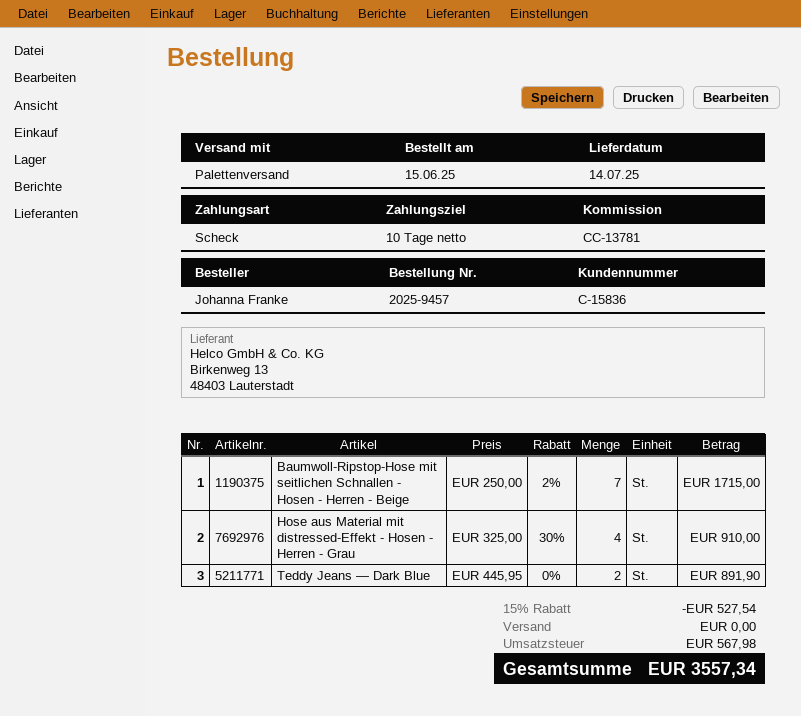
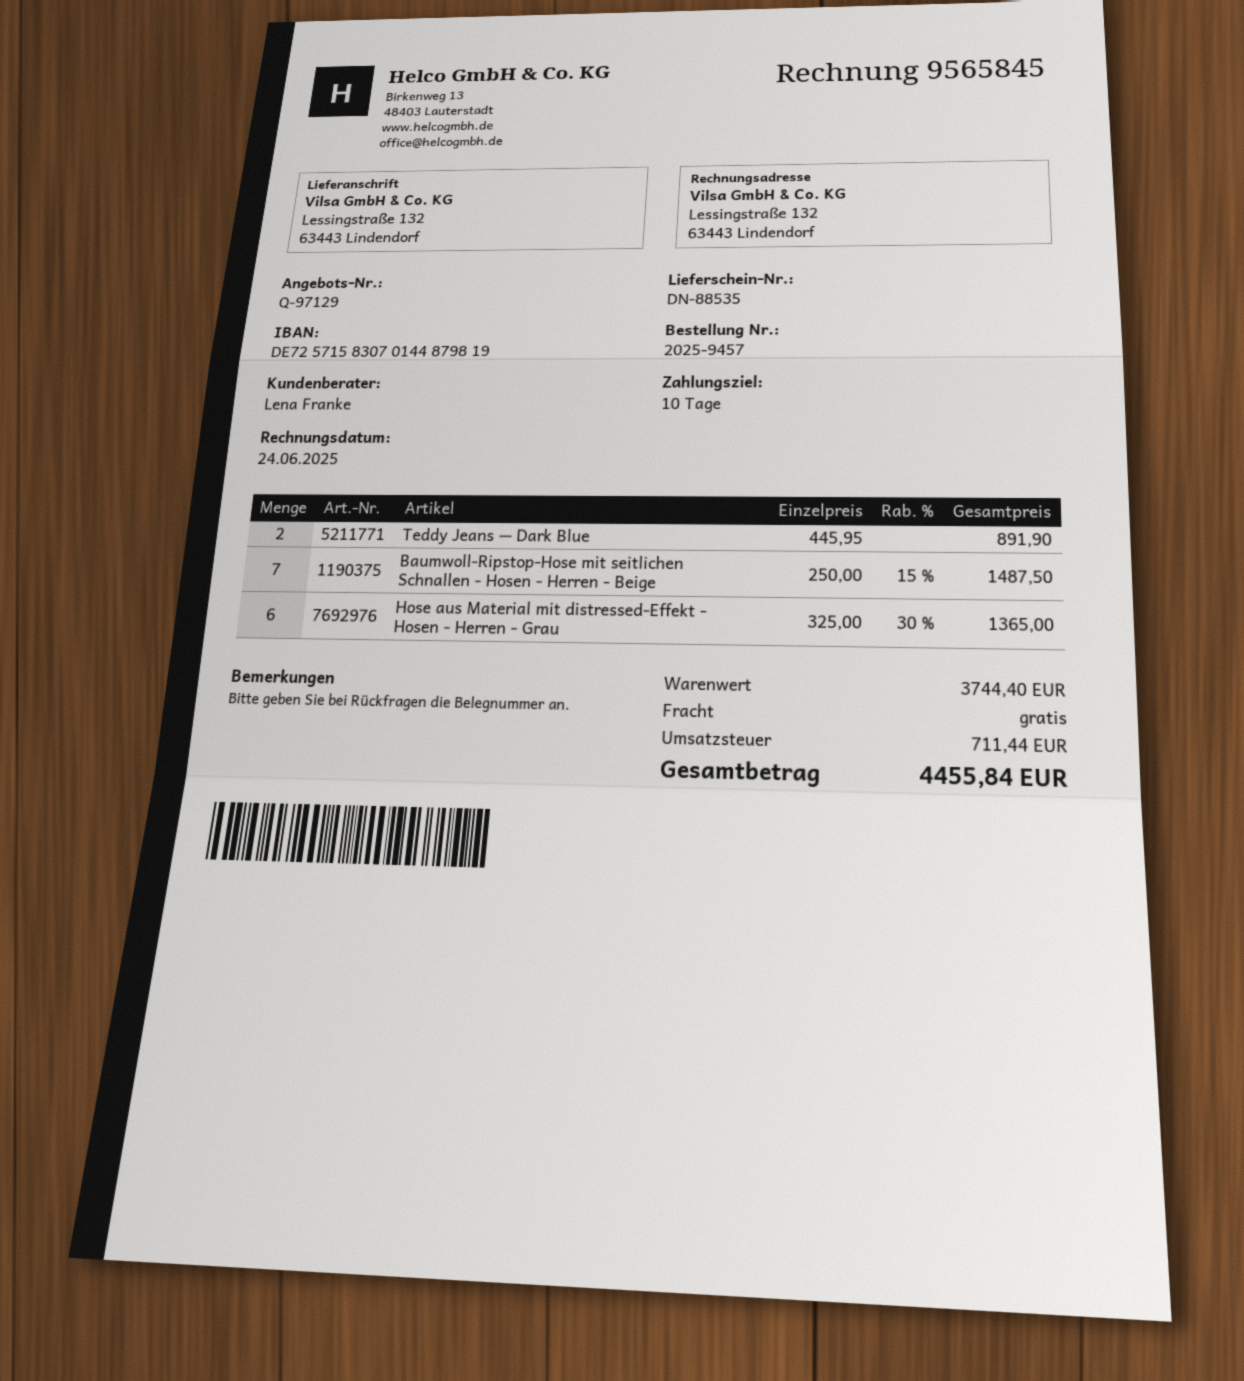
Baumwoll-Ripstop-Hose mit seitlichen Schnallen - Hosen - Herren - Beige: 7 x 250.00 - 2% = 1715.00 -> 7 x 250.00 - 15% = 1487.50
Hose aus Material mit distressed-Effekt - Hosen - Herren - Grau: 4 x 325.00 - 30% = 910.00 -> 6 x 325.00 - 30% = 1365.00
discount: 15% = 527.54 -> none
tax: 567.98 -> 711.44
total: 3557.34 -> 4455.84

